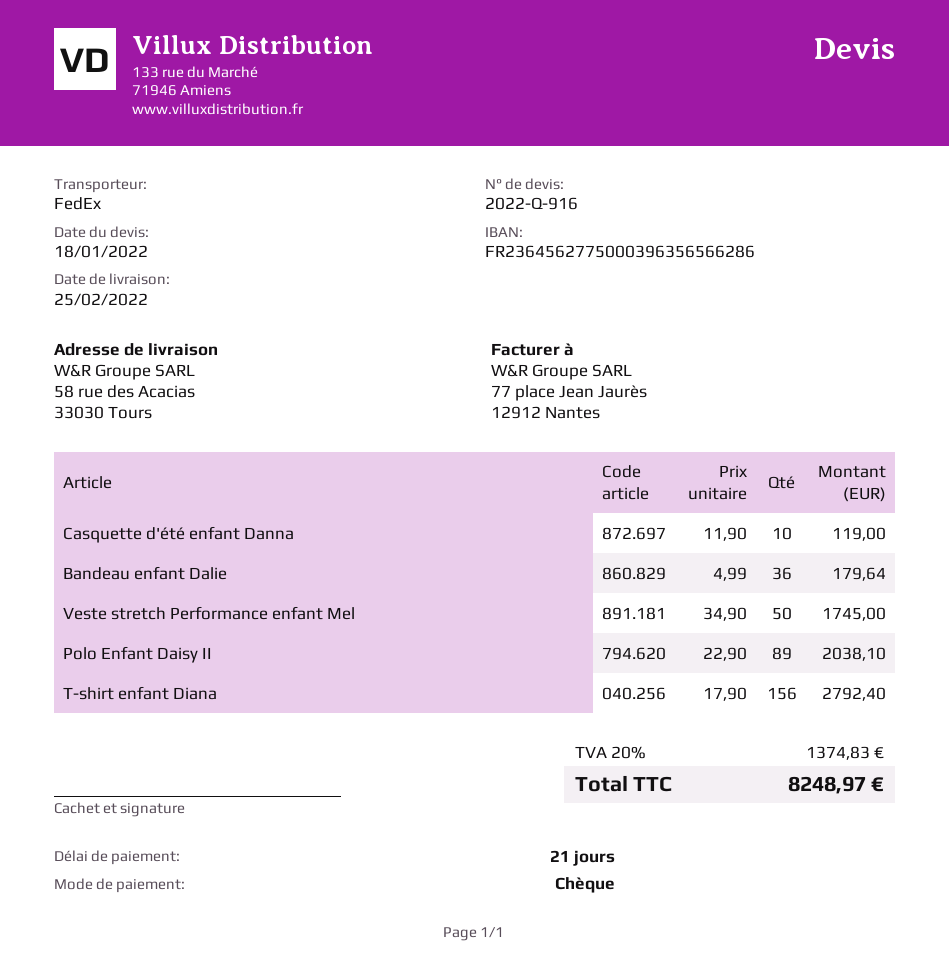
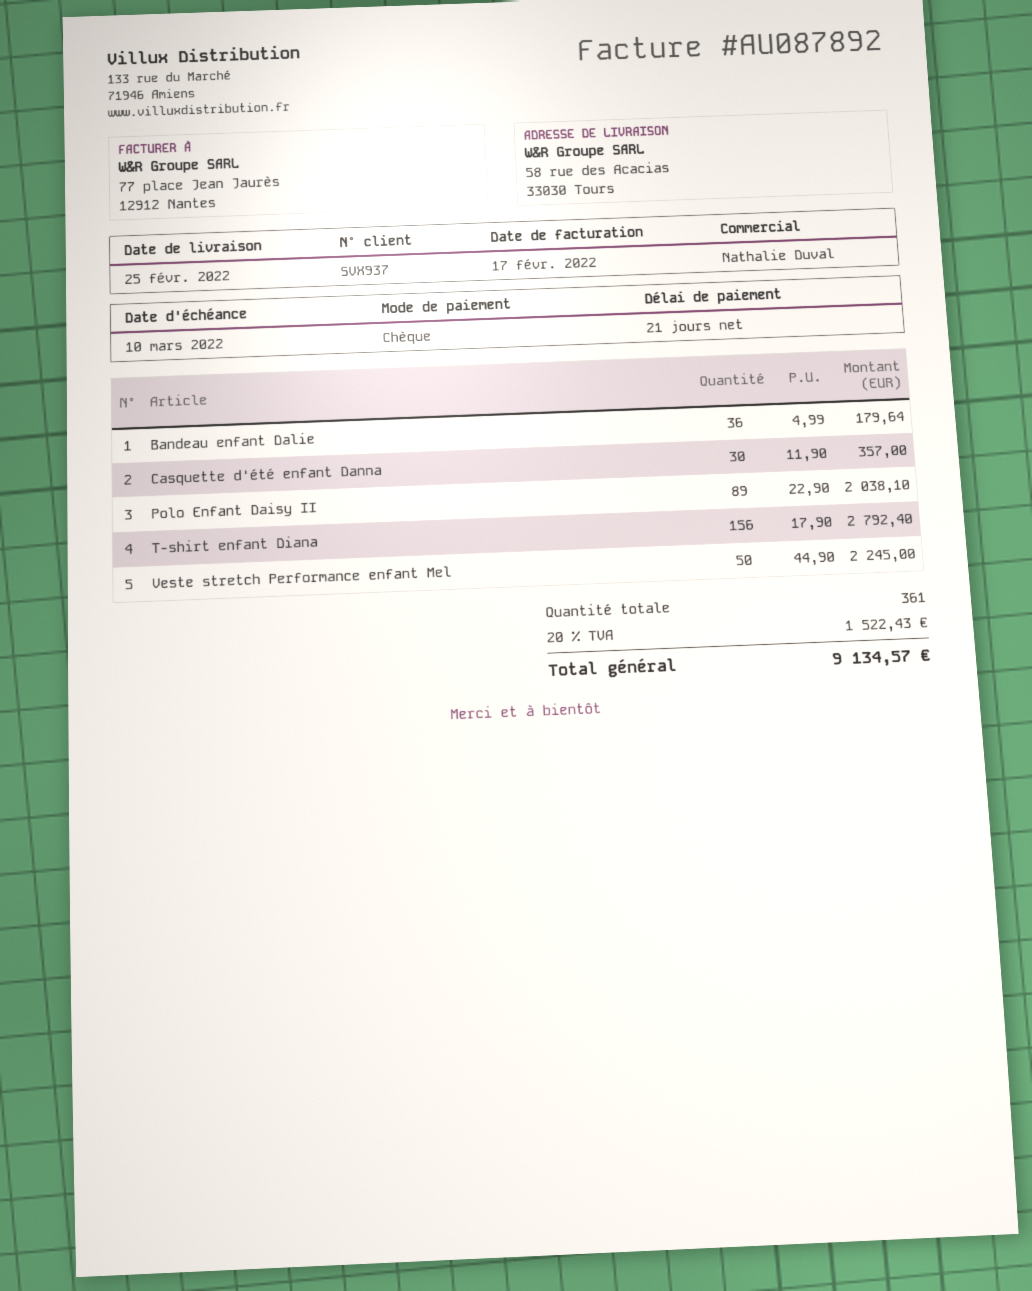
Casquette d'été enfant Danna: 10 x 11.90 = 119.00 -> 30 x 11.90 = 357.00
Veste stretch Performance enfant Mel: 50 x 34.90 = 1745.00 -> 50 x 44.90 = 2245.00
tax: 20% = 1374.83 -> 20% = 1522.43
total: 8248.97 -> 9134.57

